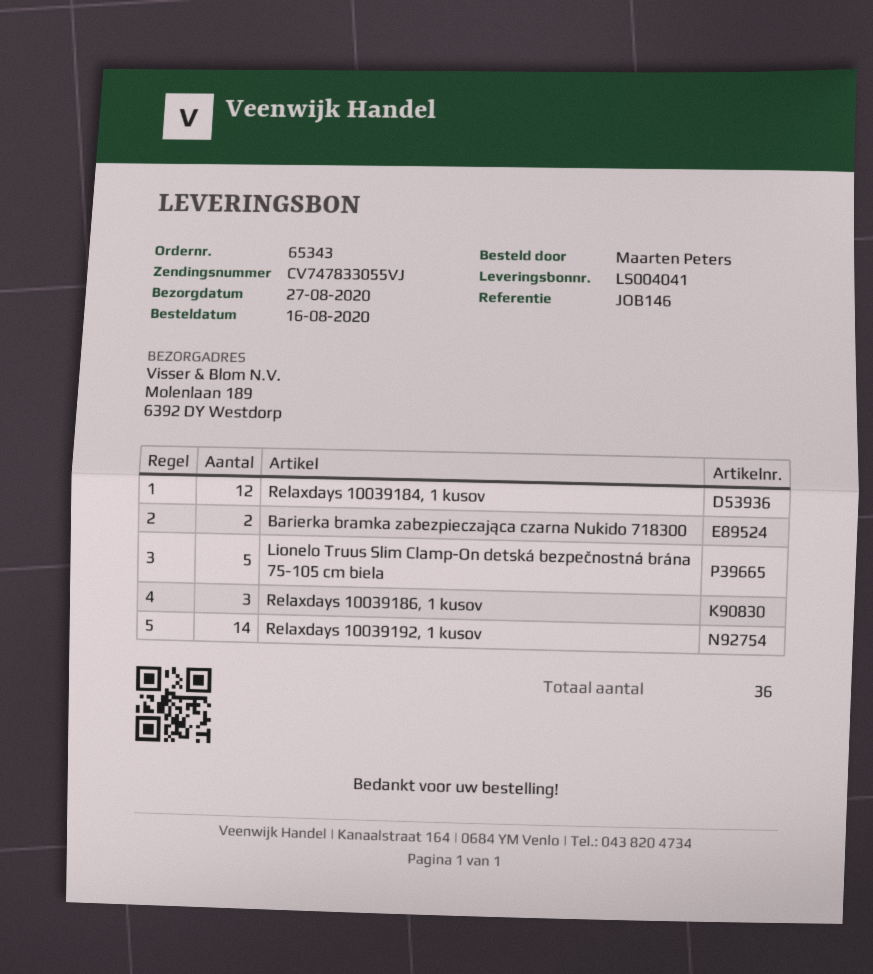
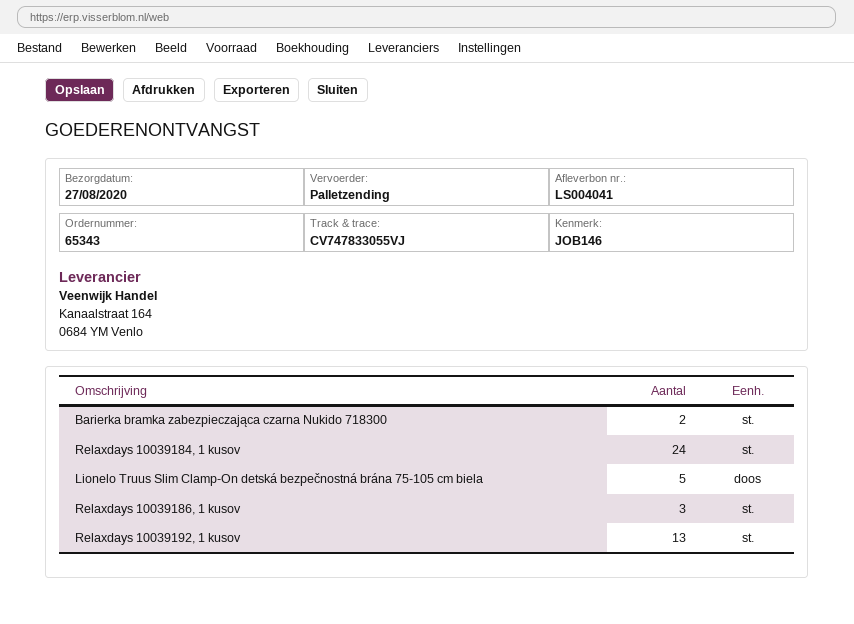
Relaxdays 10039184, 1 kusov: 12 -> 24
Relaxdays 10039192, 1 kusov: 14 -> 13

